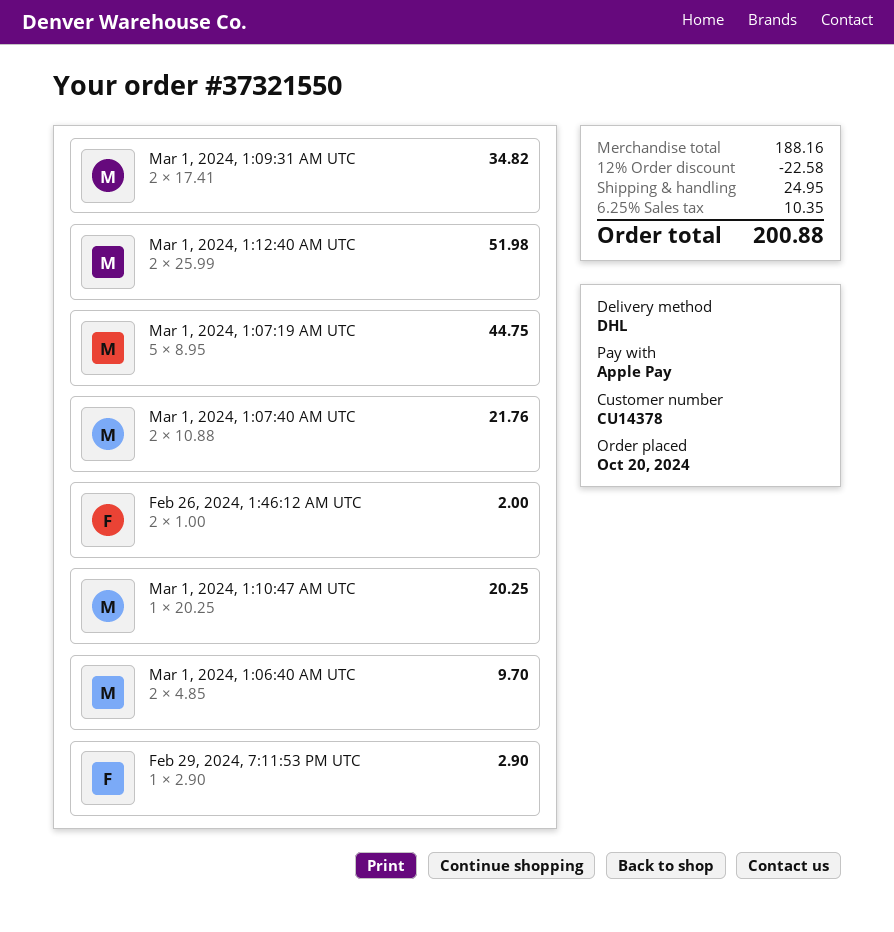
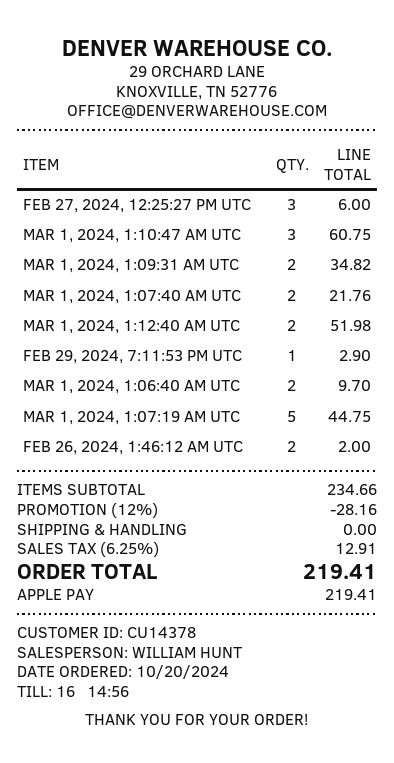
Mar 1, 2024, 1:10:47 AM UTC: 1 for 20.25 -> 3 for 60.75
FEB 27, 2024, 12:25:27 PM UTC: none -> 3 for 6.00
subtotal: 188.16 -> 234.66
discount: 12% = 22.58 -> 12% = 28.16
shipping: 24.95 -> 0.00
tax: 6.25% = 10.35 -> 6.25% = 12.91
total: 200.88 -> 219.41

